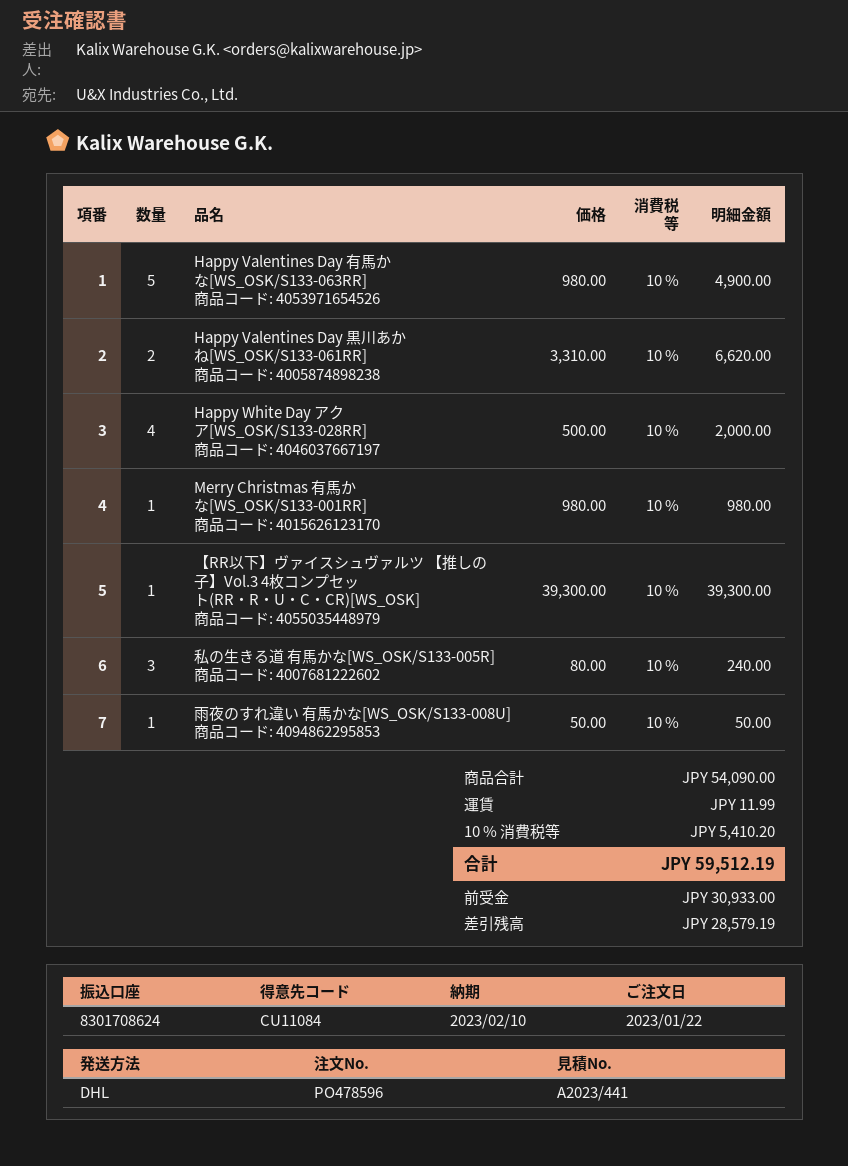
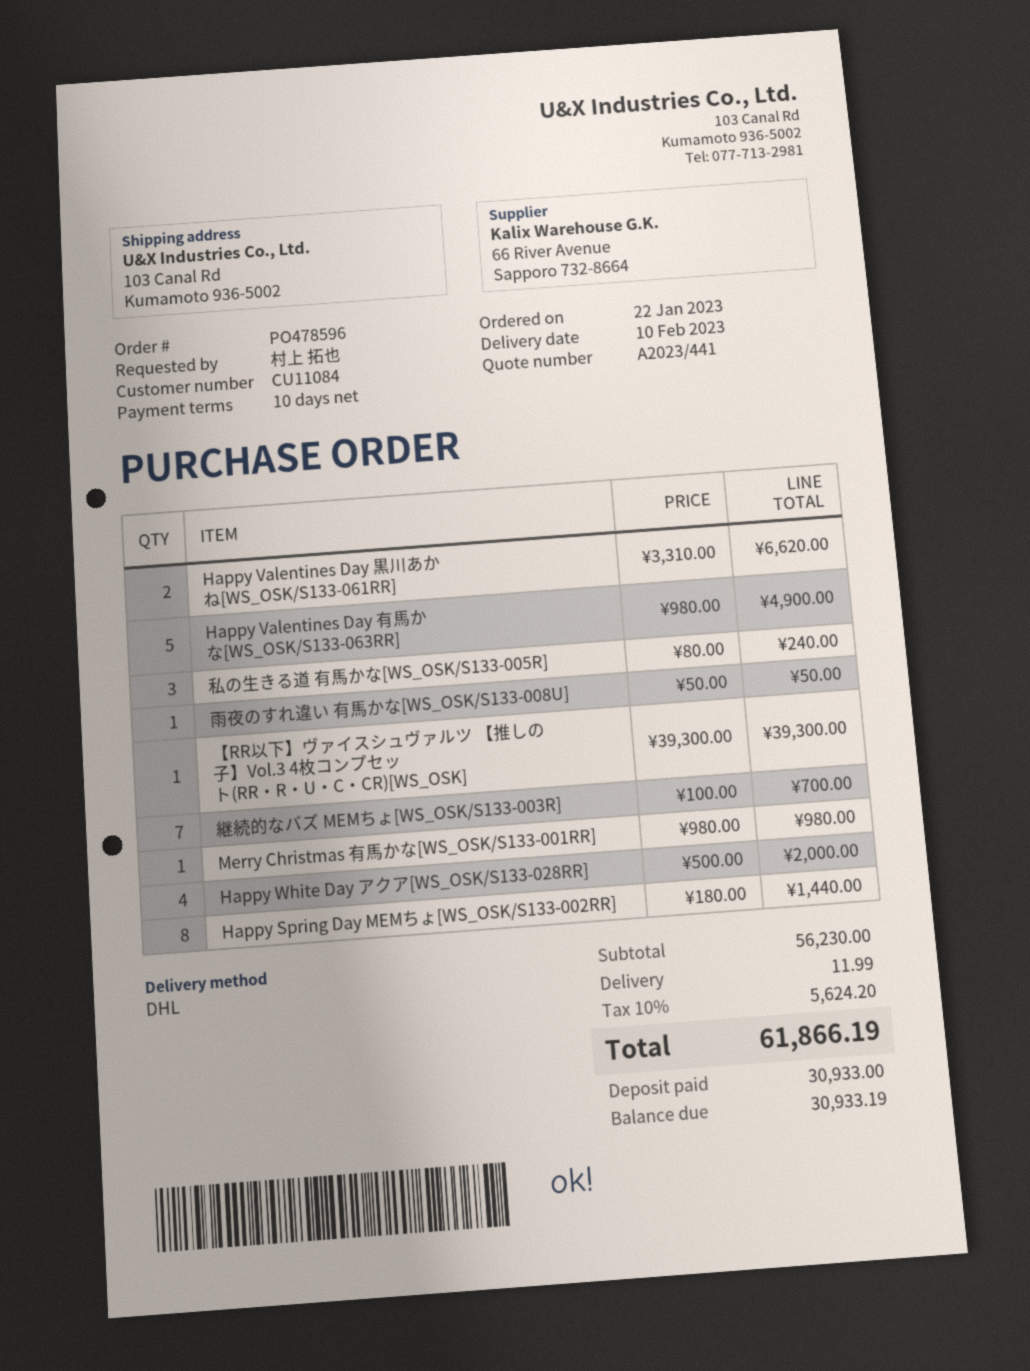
継続的なバズ MEMちょ[WS_OSK/S133-003R]: none -> 7 x 100.00 = 700.00
Happy Spring Day MEMちょ[WS_OSK/S133-002RR]: none -> 8 x 180.00 = 1440.00
subtotal: 54090.00 -> 56230.00
tax: 10% = 5410.20 -> 10% = 5624.20
total: 59512.19 -> 61866.19
balance: 28579.19 -> 30933.19

